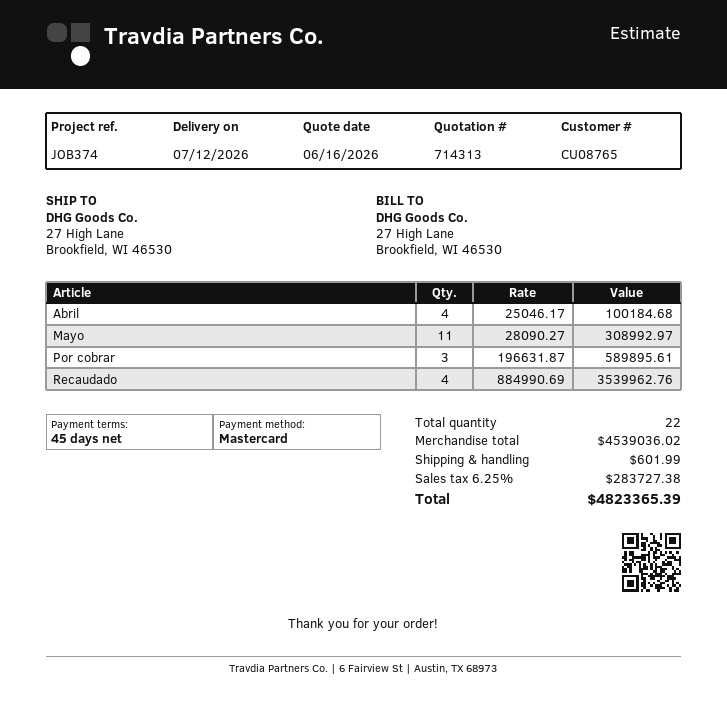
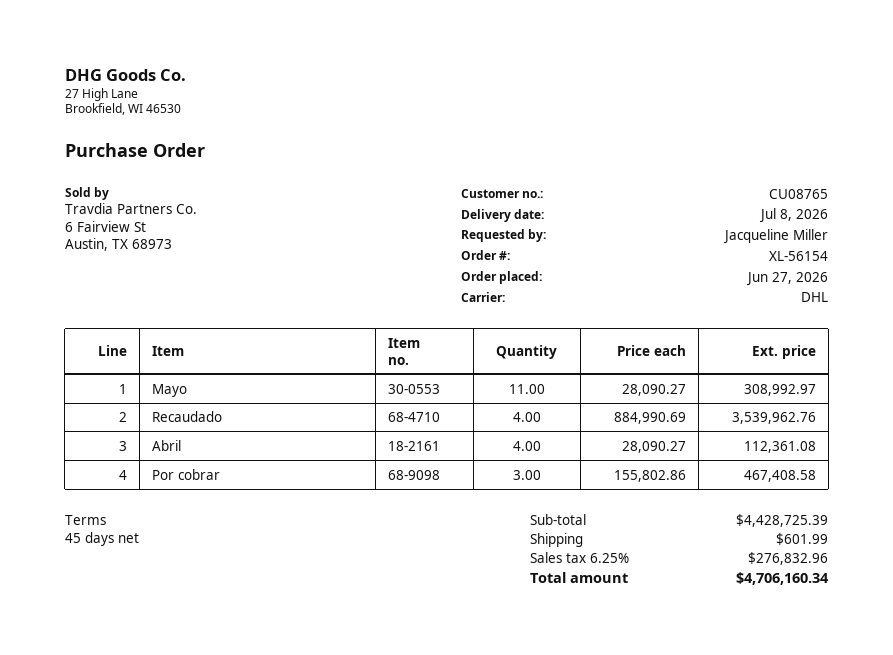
delivery date: 2026-07-12 -> 2026-07-08
Abril: 4 x 25046.17 = 100184.68 -> 4 x 28090.27 = 112361.08
Por cobrar: 3 x 196631.87 = 589895.61 -> 3 x 155802.86 = 467408.58
subtotal: 4539036.02 -> 4428725.39
tax: 6.25% = 283727.38 -> 6.25% = 276832.96
total: 4823365.39 -> 4706160.34

